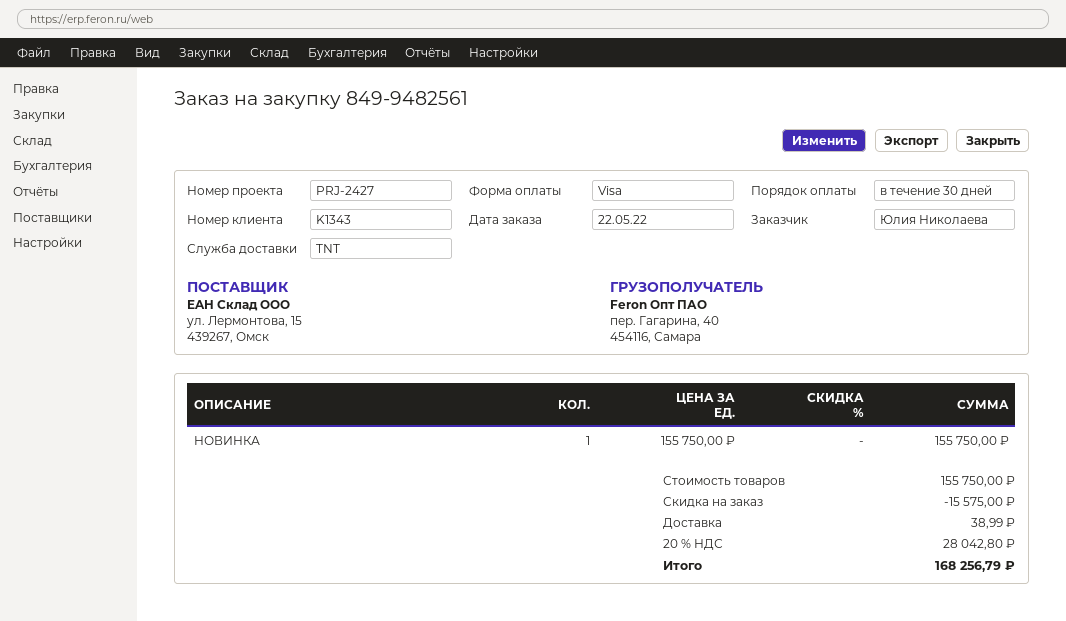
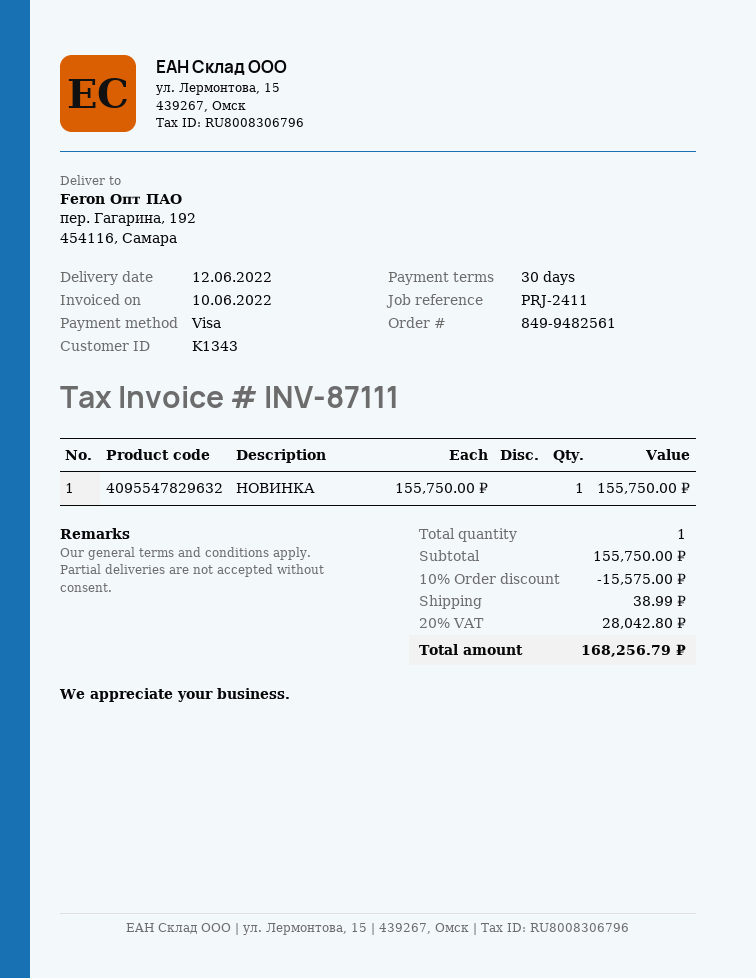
reference: PRJ-2427 -> PRJ-2411
ship to: пер. Гагарина, 40, 454116, Самара -> пер. Гагарина, 192, 454116, Самара

